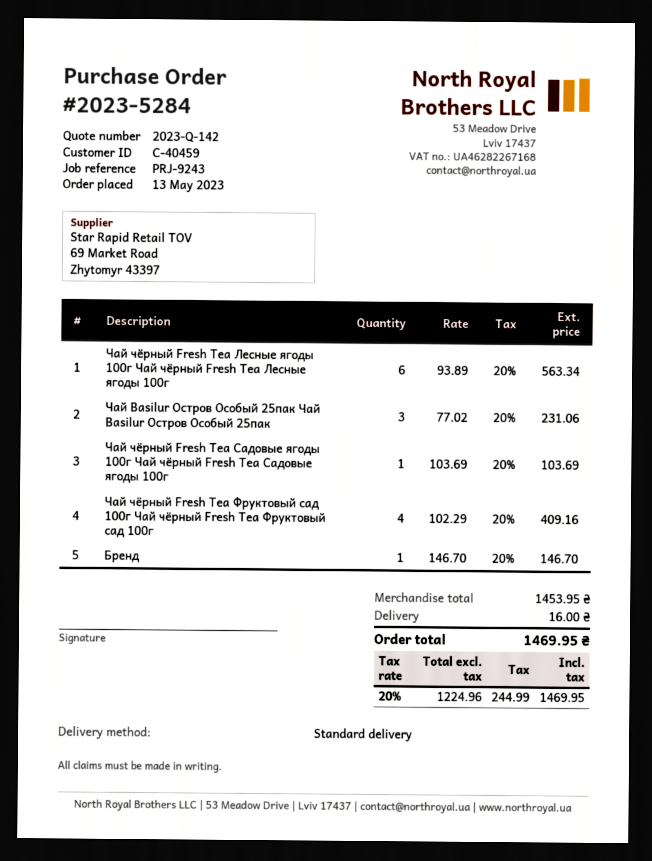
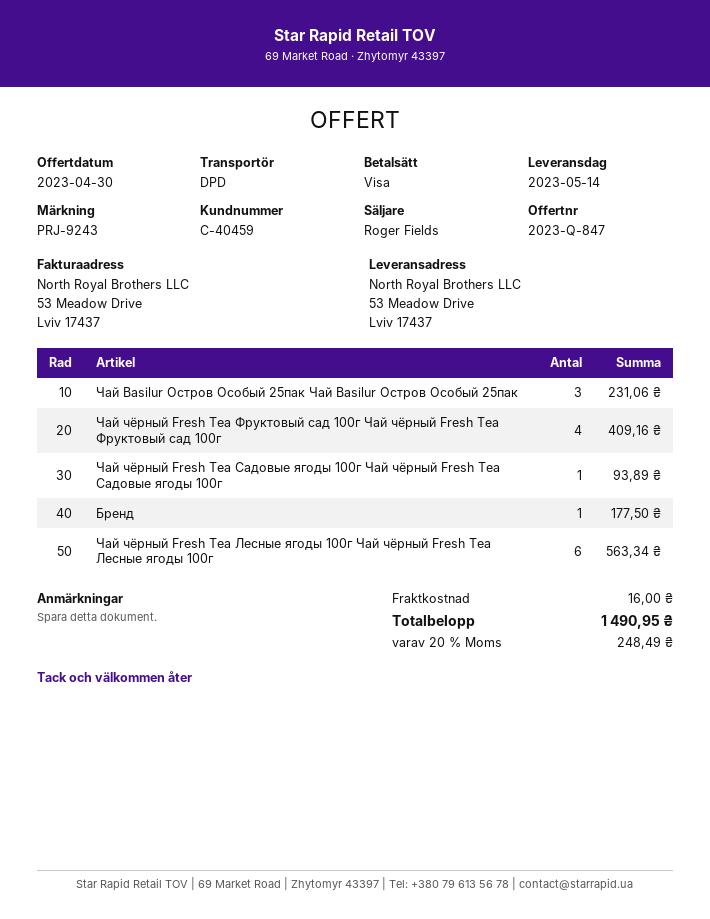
quote number: 2023-Q-142 -> 2023-Q-847
shipping method: standard -> DPD
Чай чёрный Fresh Tea Cадовые ягоды 100г Чай чёрный Fresh Tea Cадовые ягоды 100г: 1 for 103.69 -> 1 for 93.89
Бренд: 1 for 146.70 -> 1 for 177.50
tax: 20% = 244.99 -> 20% = 248.49
total: 1469.95 -> 1490.95

